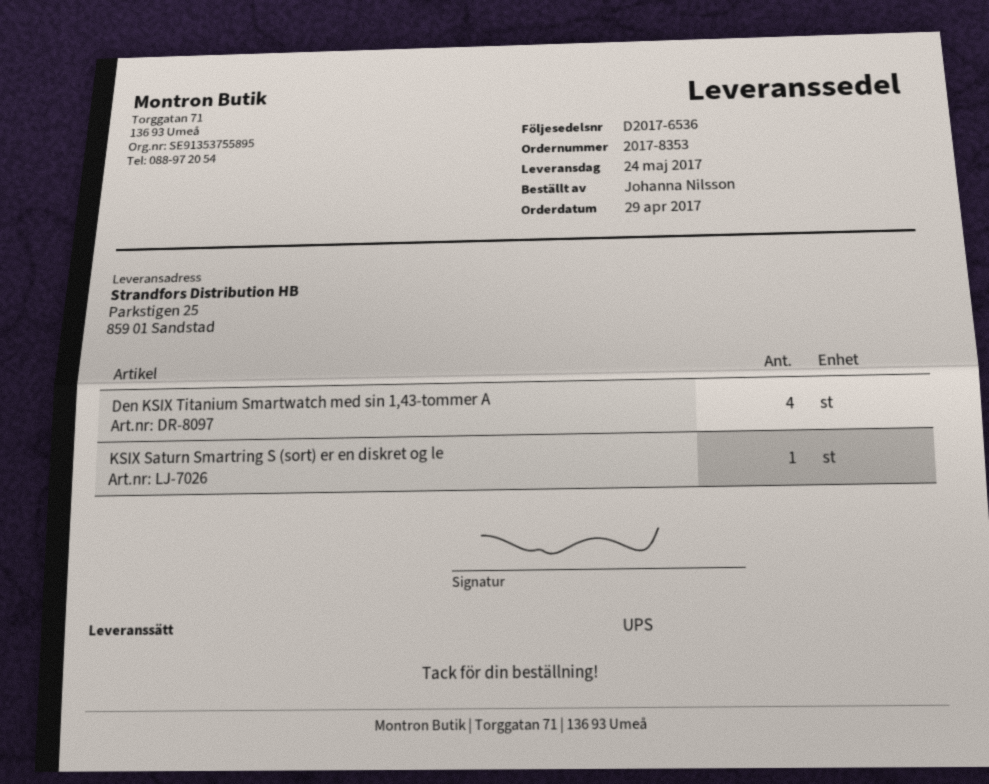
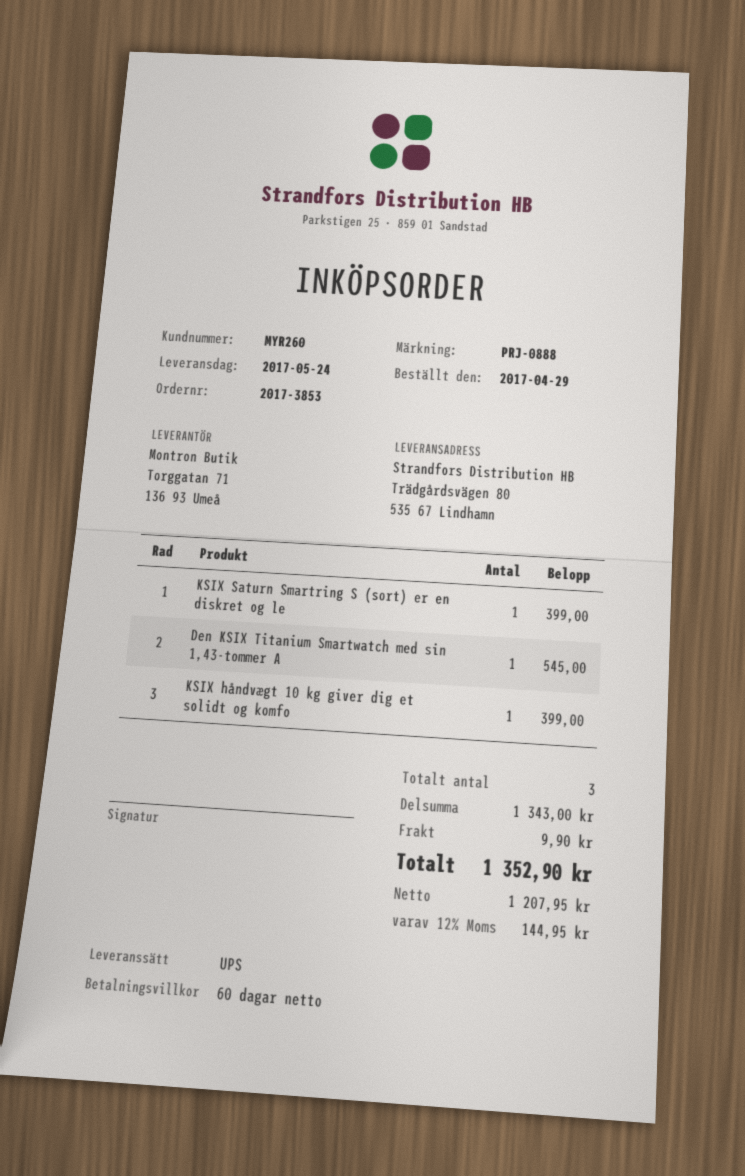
order number: 2017-8353 -> 2017-3853
ship to: Parkstigen 25, 859 01 Sandstad -> Trädgårdsvägen 80, 535 67 Lindhamn
Den KSIX Titanium Smartwatch med sin 1,43-tommer A: 4 -> 1
KSIX håndvægt 10 kg giver dig et solidt og komfo: none -> 1

